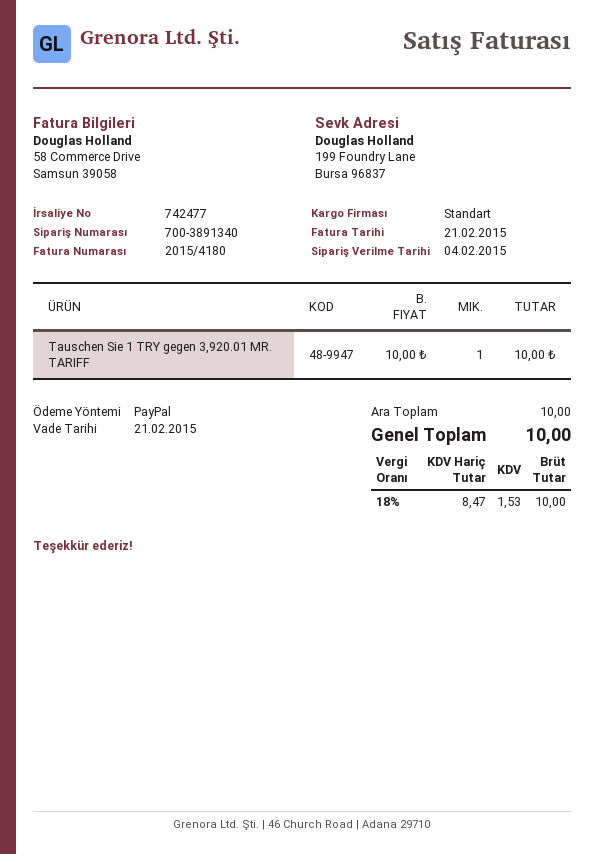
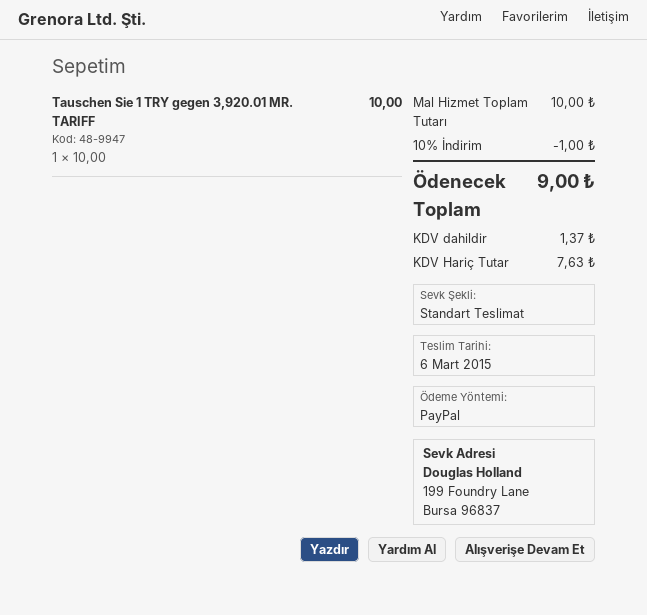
discount: none -> 10% = 1.00
net: 8.47 -> 7.63
tax: 1.53 -> 1.37
total: 10.00 -> 9.00

